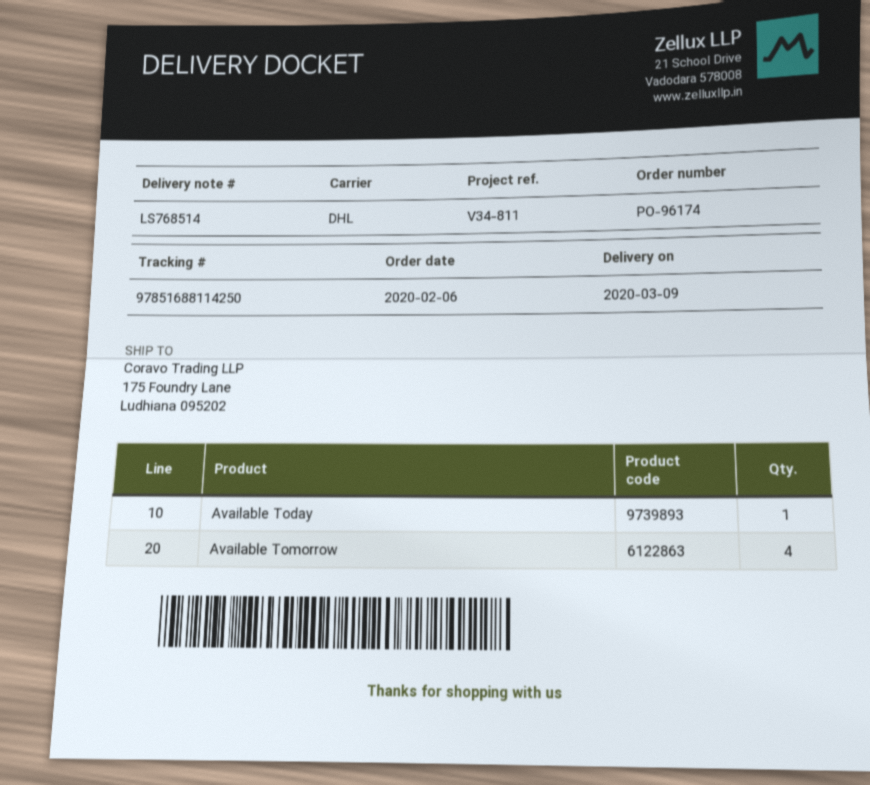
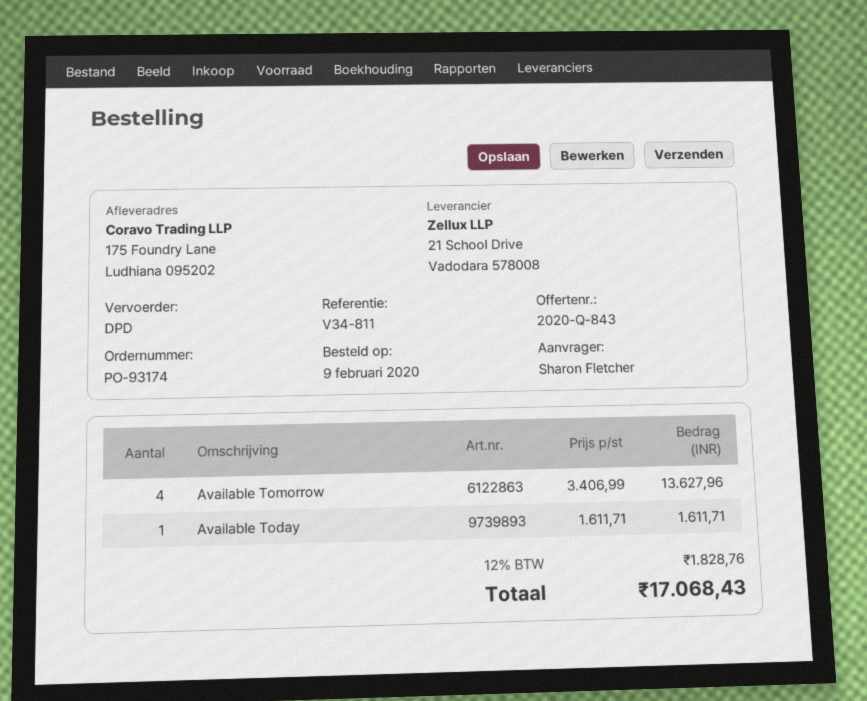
order number: PO-96174 -> PO-93174
order date: 2020-02-06 -> 2020-02-09
shipping method: DHL -> DPD

